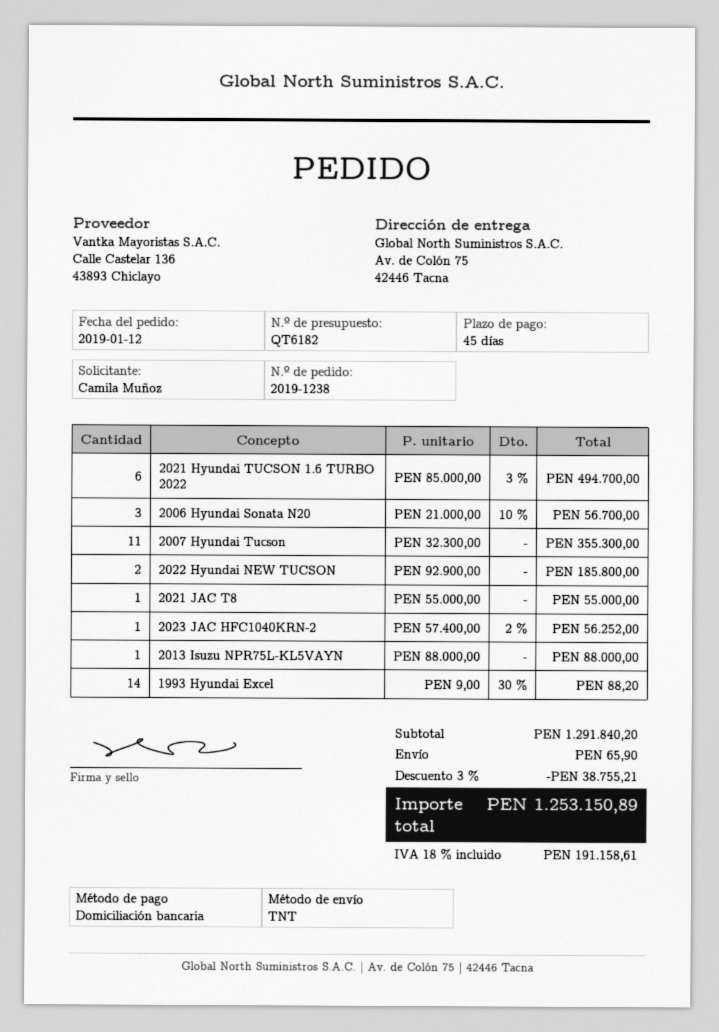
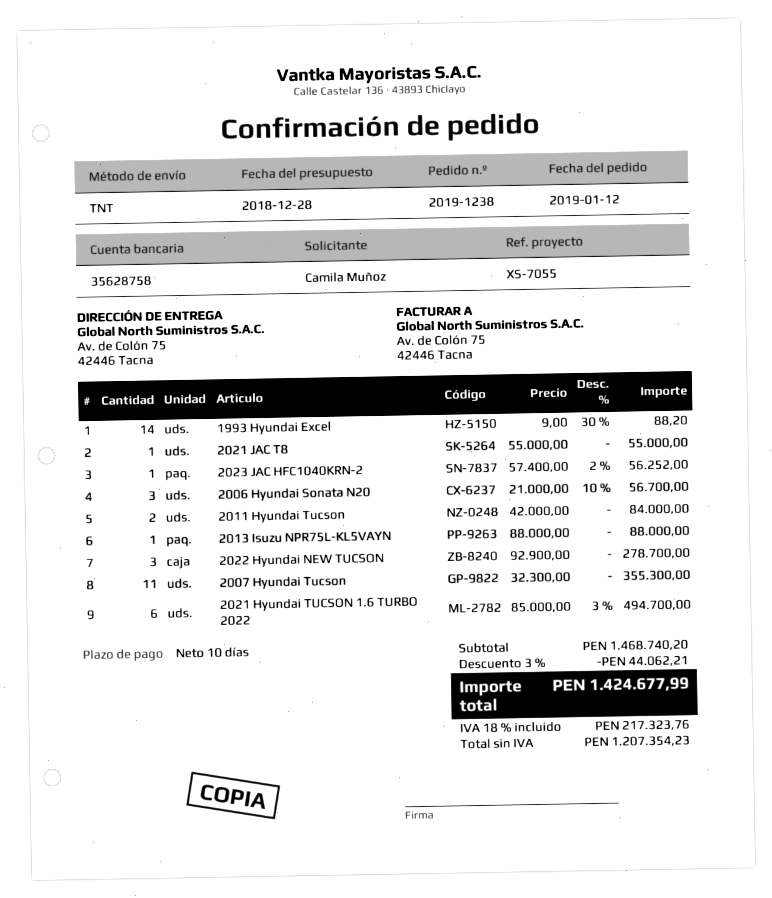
payment terms: 45 days -> 10 days
2022 Hyundai NEW TUCSON: 2 x 92900.00 = 185800.00 -> 3 x 92900.00 = 278700.00
2011 Hyundai Tucson: none -> 2 x 42000.00 = 84000.00
subtotal: 1291840.20 -> 1468740.20
discount: 3% = 38755.21 -> 3% = 44062.21
shipping: 65.90 -> none
tax: 18% = 191158.61 -> 18% = 217323.76
total: 1253150.89 -> 1424677.99

